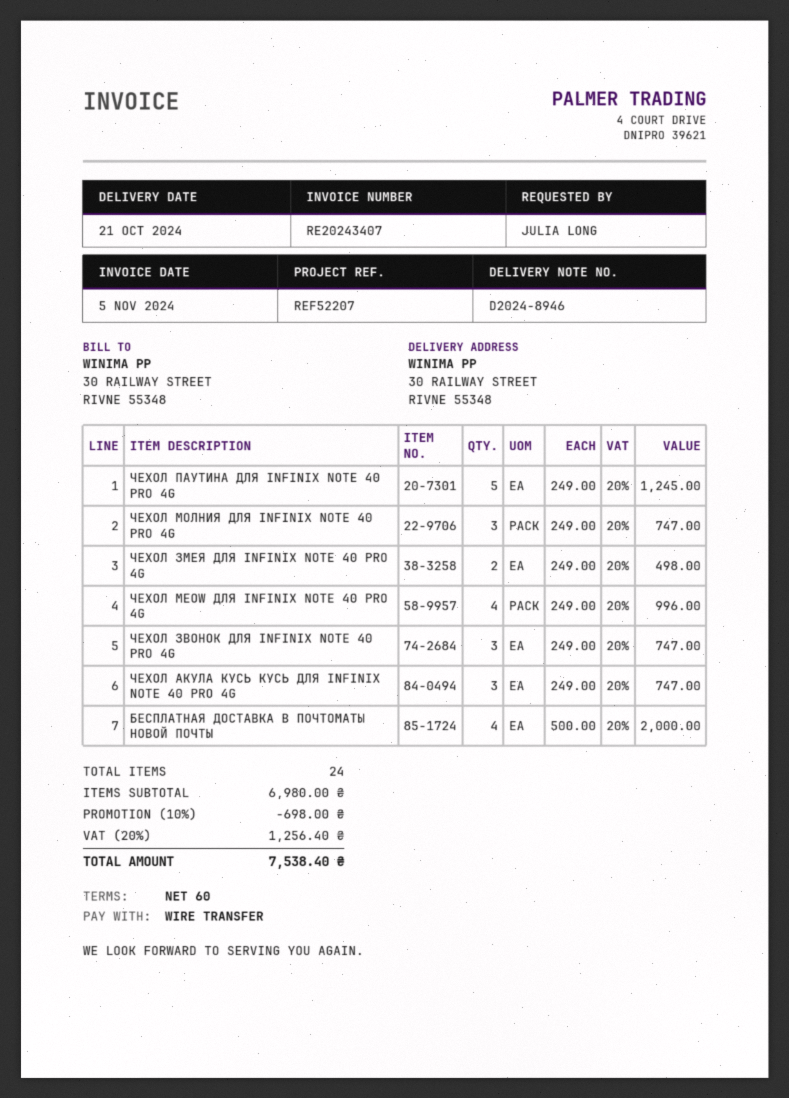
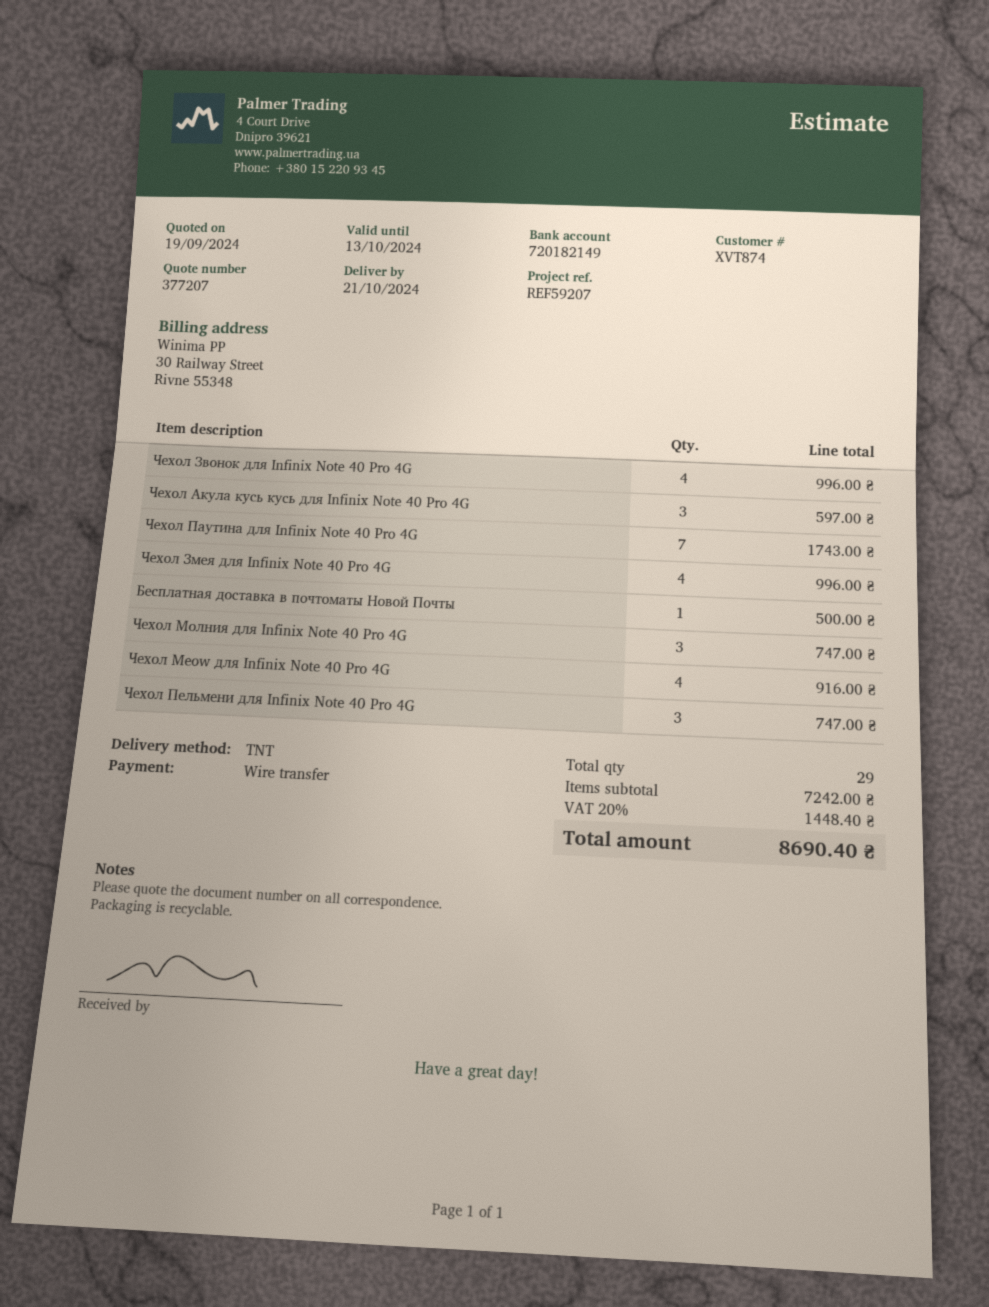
reference: REF52207 -> REF59207
ЧЕХОЛ ПАУТИНА ДЛЯ INFINIX NOTE 40 PRO 4G: 5 for 1245.00 -> 7 for 1743.00
ЧЕХОЛ ЗМЕЯ ДЛЯ INFINIX NOTE 40 PRO 4G: 2 for 498.00 -> 4 for 996.00
ЧЕХОЛ MEOW ДЛЯ INFINIX NOTE 40 PRO 4G: 4 for 996.00 -> 4 for 916.00
ЧЕХОЛ ЗВОНОК ДЛЯ INFINIX NOTE 40 PRO 4G: 3 for 747.00 -> 4 for 996.00
ЧЕХОЛ АКУЛА КУСЬ КУСЬ ДЛЯ INFINIX NOTE 40 PRO 4G: 3 for 747.00 -> 3 for 597.00
БЕСПЛАТНАЯ ДОСТАВКА В ПОЧТОМАТЫ НОВОЙ ПОЧТЫ: 4 for 2000.00 -> 1 for 500.00
Чехол Пельмени для Infinix Note 40 Pro 4G: none -> 3 for 747.00
total quantity: 24 -> 29
subtotal: 6980.00 -> 7242.00
discount: 10% = 698.00 -> none
tax: 20% = 1256.40 -> 20% = 1448.40
total: 7538.40 -> 8690.40

